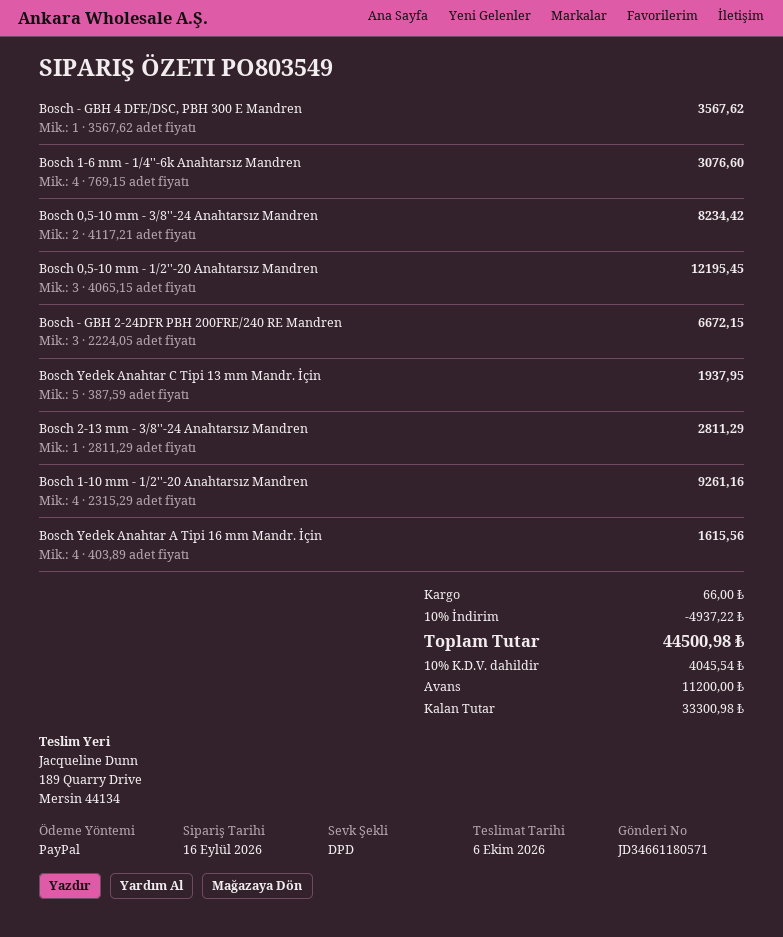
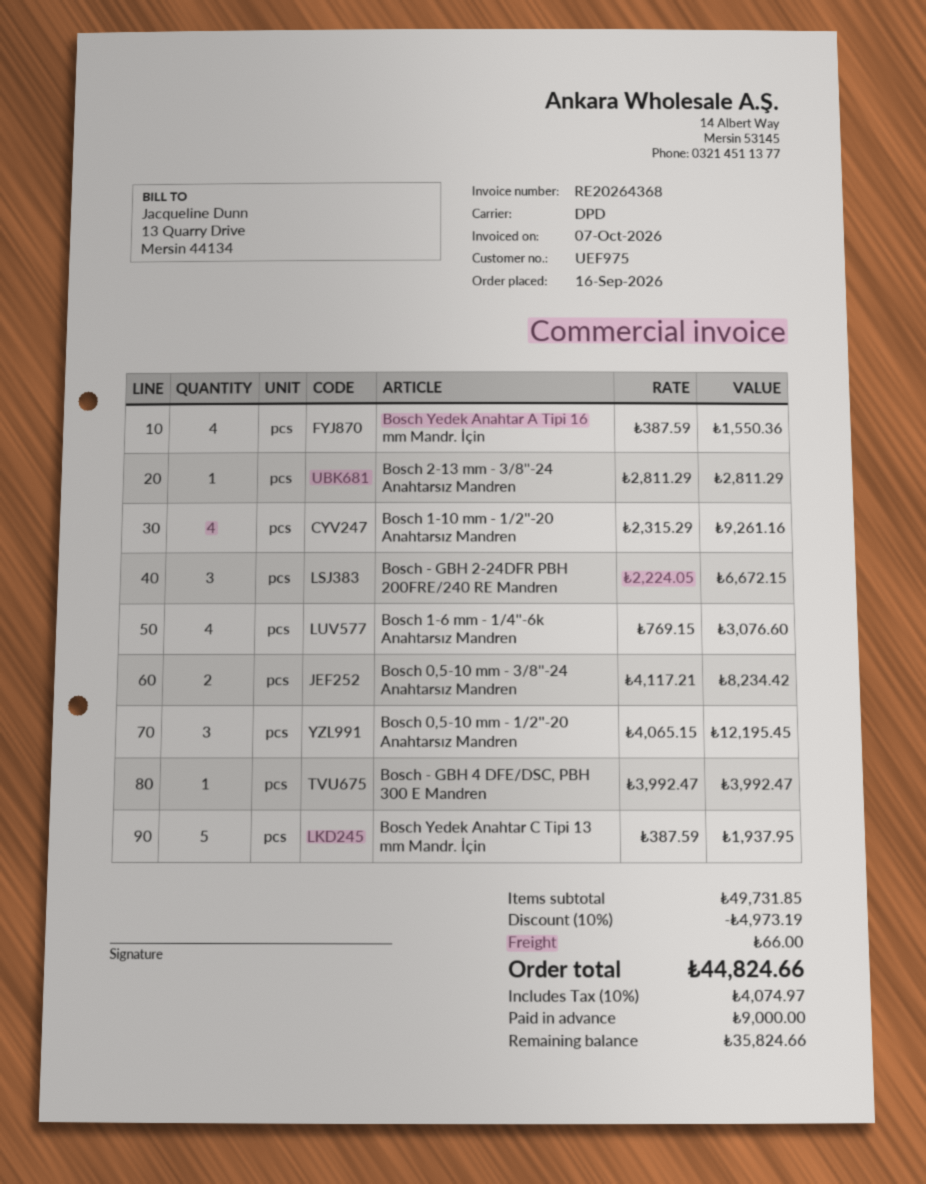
Bosch - GBH 4 DFE/DSC, PBH 300 E Mandren: 1 x 3567.62 = 3567.62 -> 1 x 3992.47 = 3992.47
Bosch Yedek Anahtar A Tipi 16 mm Mandr. İçin: 4 x 403.89 = 1615.56 -> 4 x 387.59 = 1550.36
discount: 10% = 4937.22 -> 10% = 4973.19
tax: 10% = 4045.54 -> 10% = 4074.97
total: 44500.98 -> 44824.66
deposit: 11200.00 -> 9000.00
balance: 33300.98 -> 35824.66

